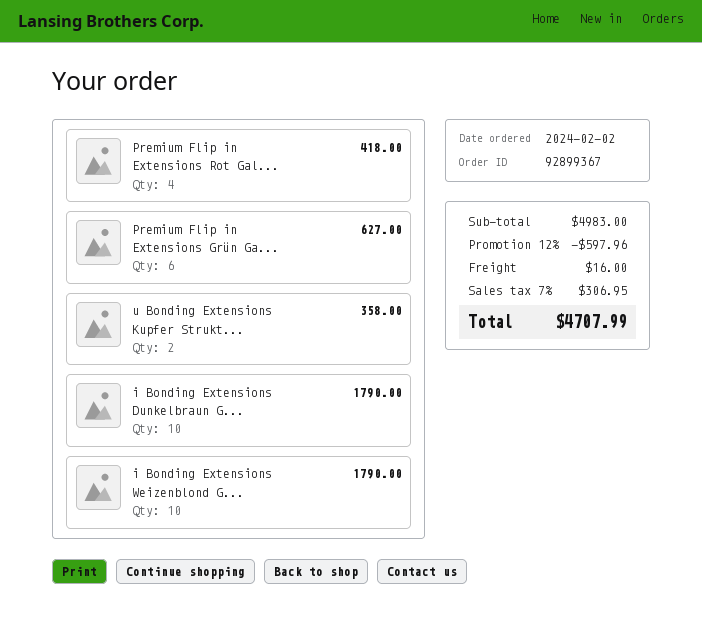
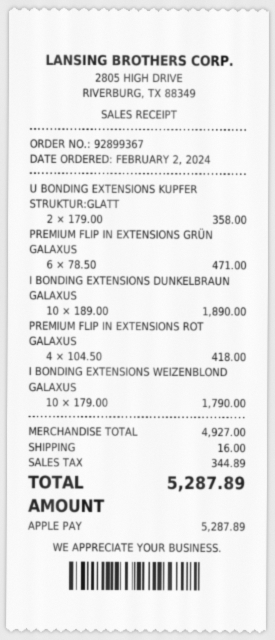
Premium Flip in Extensions Grün Ga...: 6 for 627.00 -> 6 for 471.00
i Bonding Extensions Dunkelbraun G...: 10 for 1790.00 -> 10 for 1890.00
subtotal: 4983.00 -> 4927.00
discount: 12% = 597.96 -> none
tax: 306.95 -> 344.89
total: 4707.99 -> 5287.89

